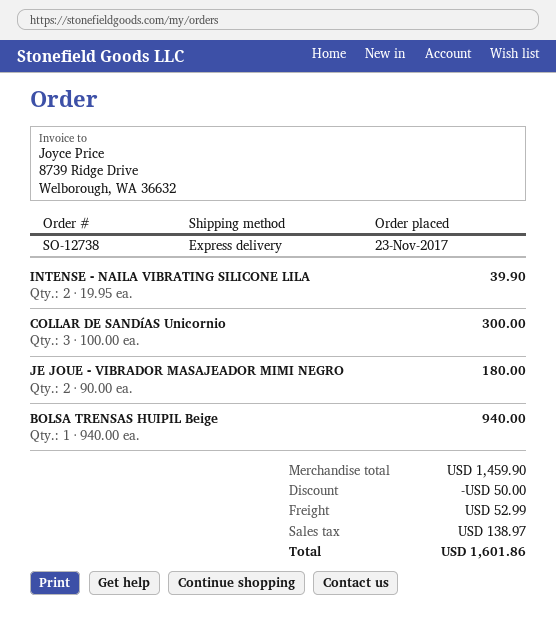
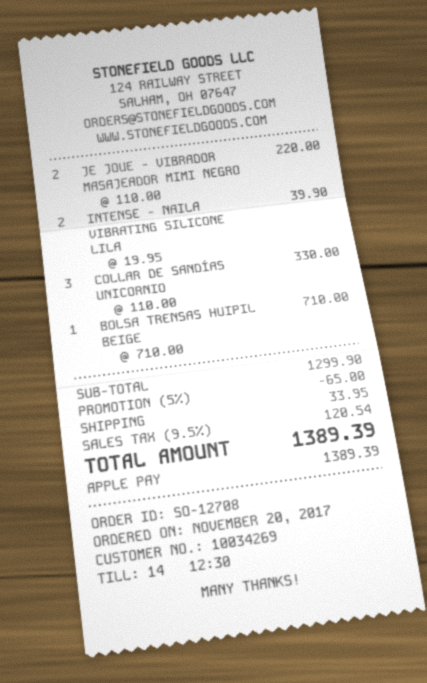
order number: SO-12738 -> SO-12708
order date: 2017-11-23 -> 2017-11-20
COLLAR DE SANDíAS Unicornio: 3 x 100.00 = 300.00 -> 3 x 110.00 = 330.00
JE JOUE - VIBRADOR MASAJEADOR MIMI NEGRO: 2 x 90.00 = 180.00 -> 2 x 110.00 = 220.00
BOLSA TRENSAS HUIPIL Beige: 1 x 940.00 = 940.00 -> 1 x 710.00 = 710.00
subtotal: 1459.90 -> 1299.90
discount: 50.00 -> 65.00
shipping: 52.99 -> 33.95
tax: 138.97 -> 120.54
total: 1601.86 -> 1389.39

